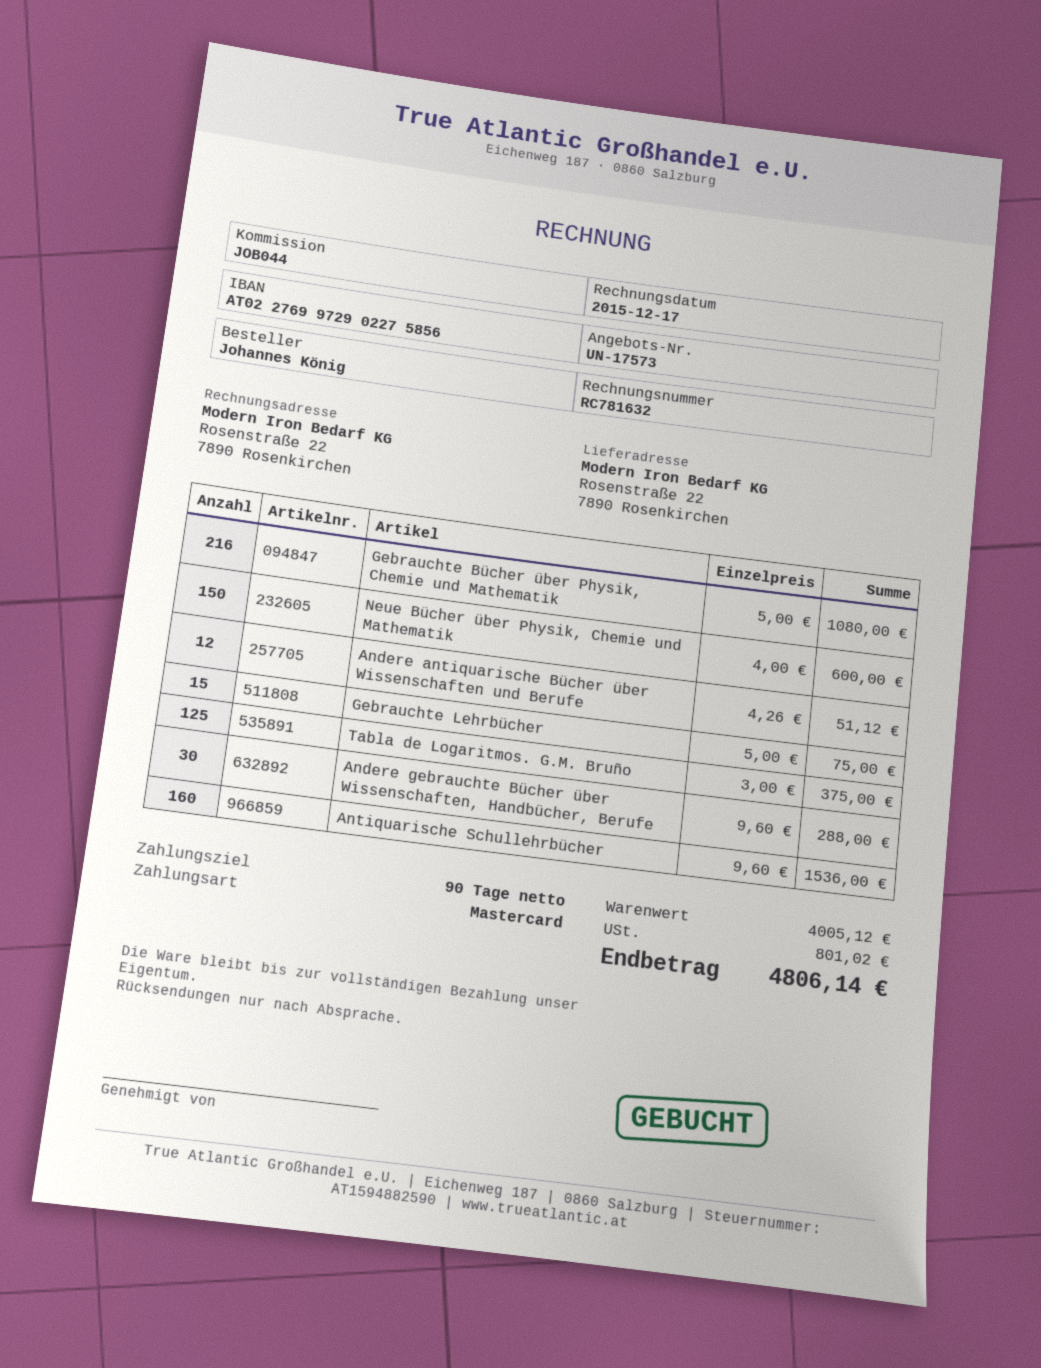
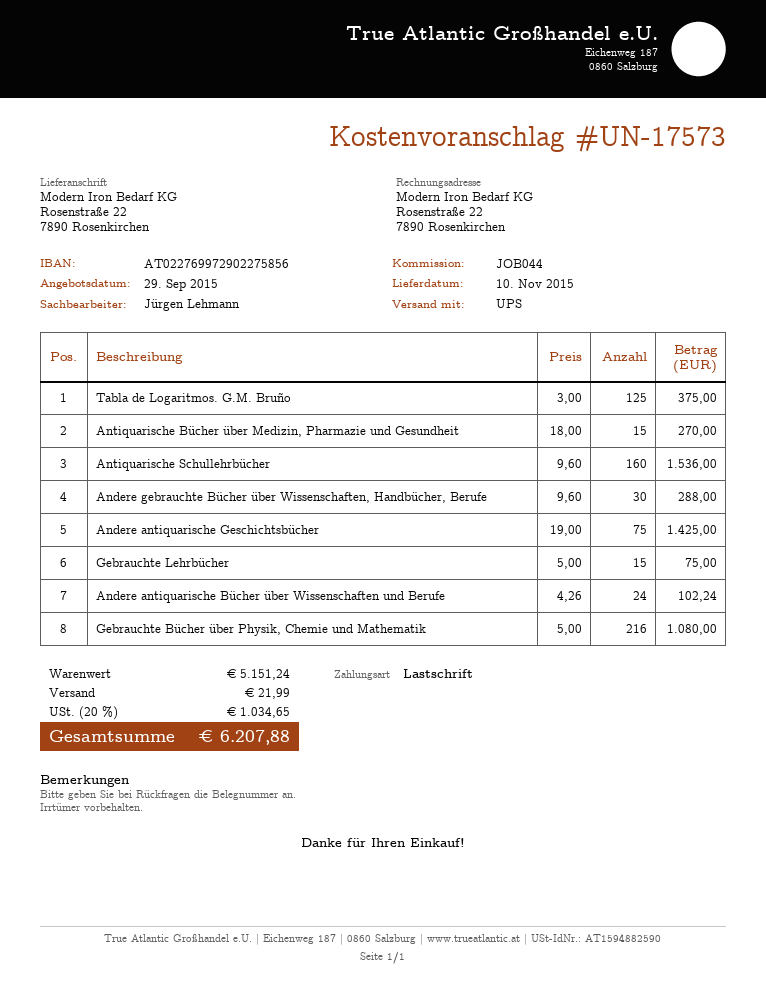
payment method: Mastercard -> direct debit
Neue Bücher über Physik, Chemie und Mathematik: 150 x 4.00 = 600.00 -> none
Andere antiquarische Bücher über Wissenschaften und Berufe: 12 x 4.26 = 51.12 -> 24 x 4.26 = 102.24
Antiquarische Bücher über Medizin, Pharmazie und Gesundheit: none -> 15 x 18.00 = 270.00
Andere antiquarische Geschichtsbücher: none -> 75 x 19.00 = 1425.00
subtotal: 4005.12 -> 5151.24
shipping: none -> 21.99
tax: 801.02 -> 1034.65
total: 4806.14 -> 6207.88

